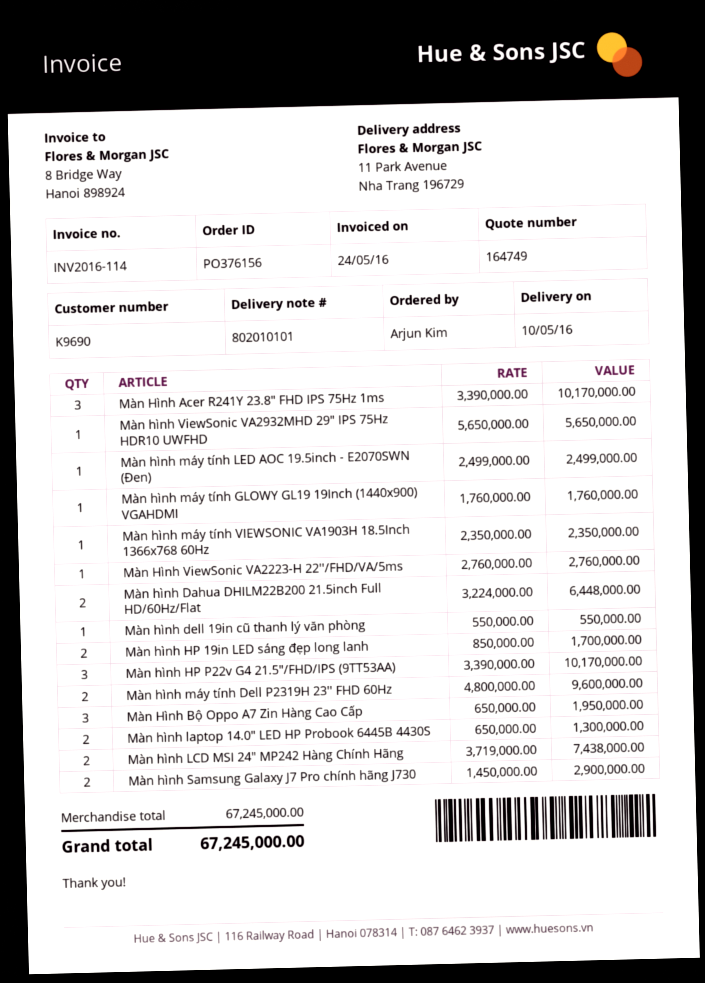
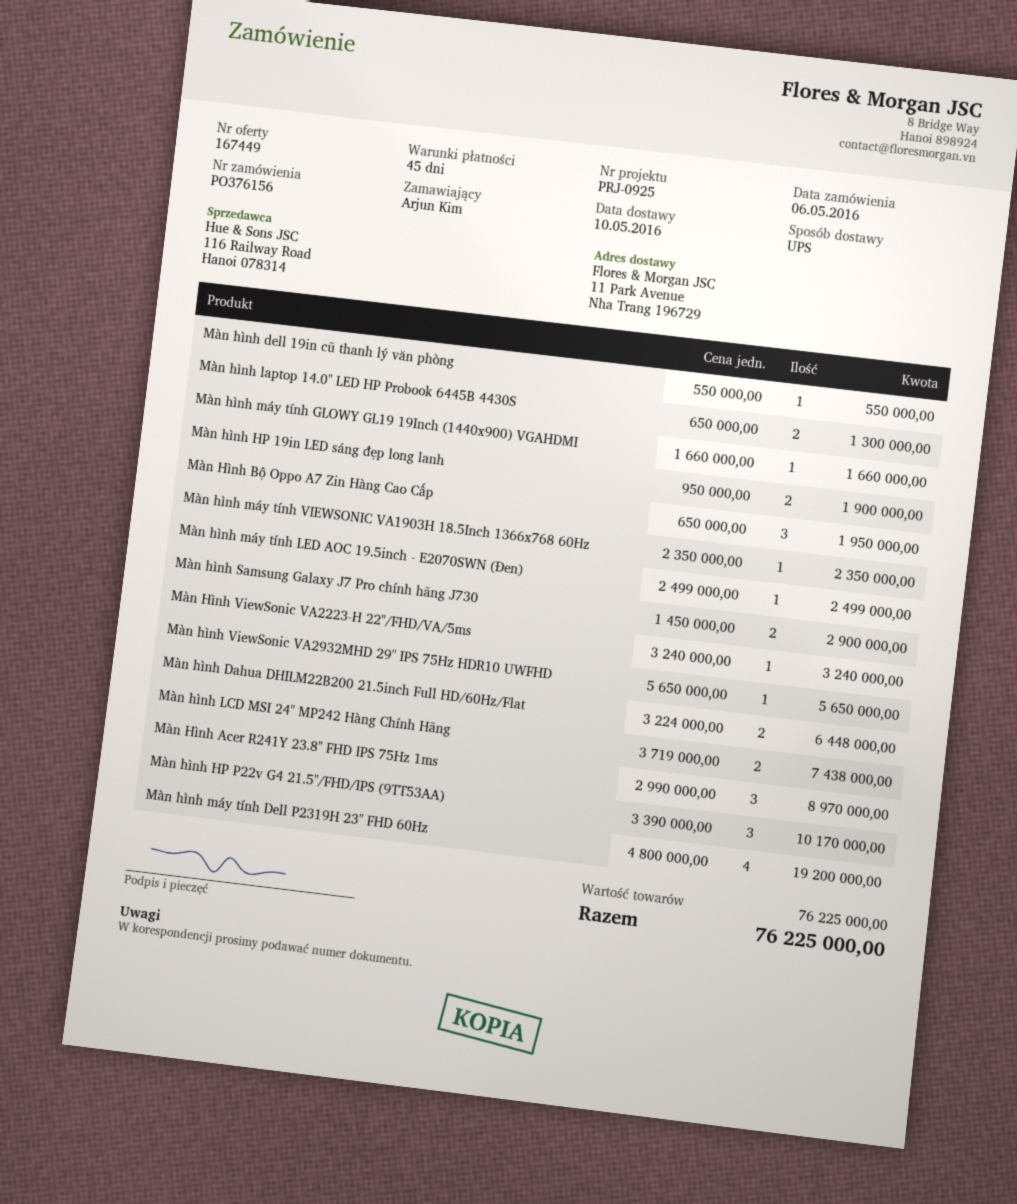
quote number: 164749 -> 167449
Màn Hình Acer R241Y 23.8" FHD IPS 75Hz 1ms: 3 x 3390000.00 = 10170000.00 -> 3 x 2990000.00 = 8970000.00
Màn hình máy tính GLOWY GL19 19Inch (1440x900) VGAHDMI: 1 x 1760000.00 = 1760000.00 -> 1 x 1660000.00 = 1660000.00
Màn Hình ViewSonic VA2223-H 22''/FHD/VA/5ms: 1 x 2760000.00 = 2760000.00 -> 1 x 3240000.00 = 3240000.00
Màn hình HP 19in LED sáng đẹp long lanh: 2 x 850000.00 = 1700000.00 -> 2 x 950000.00 = 1900000.00
Màn hình máy tính Dell P2319H 23'' FHD 60Hz: 2 x 4800000.00 = 9600000.00 -> 4 x 4800000.00 = 19200000.00
subtotal: 67245000.00 -> 76225000.00
total: 67245000.00 -> 76225000.00

